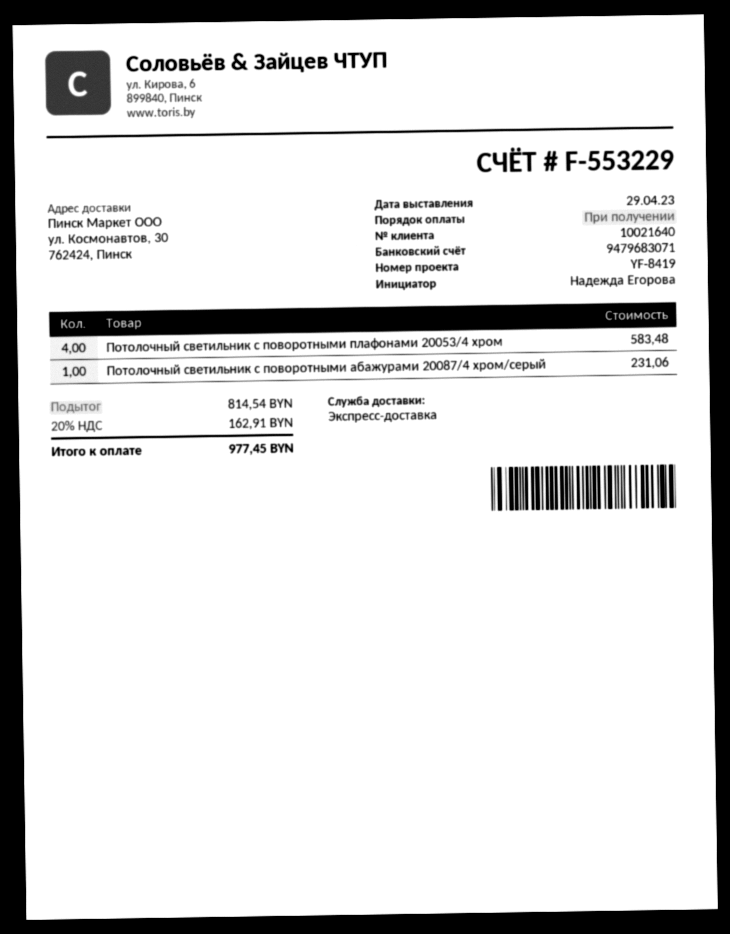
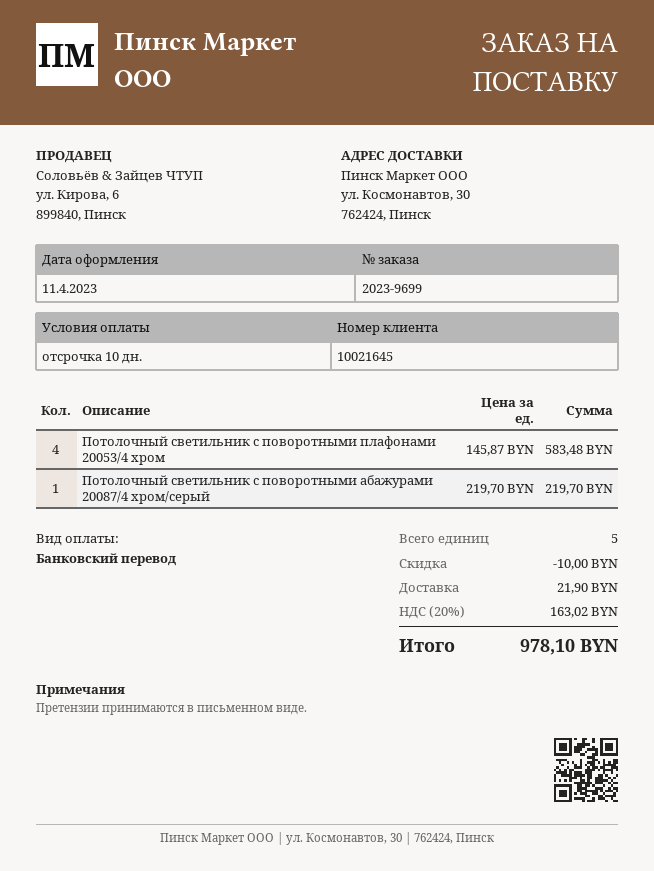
payment terms: on receipt -> 10 days
customer number: 10021640 -> 10021645
Потолочный светильник с поворотными абажурами 20087/4 хром/серый: 1 for 231.06 -> 1 for 219.70
discount: none -> 10.00
shipping: none -> 21.90
tax: 20% = 162.91 -> 20% = 163.02
total: 977.45 -> 978.10

